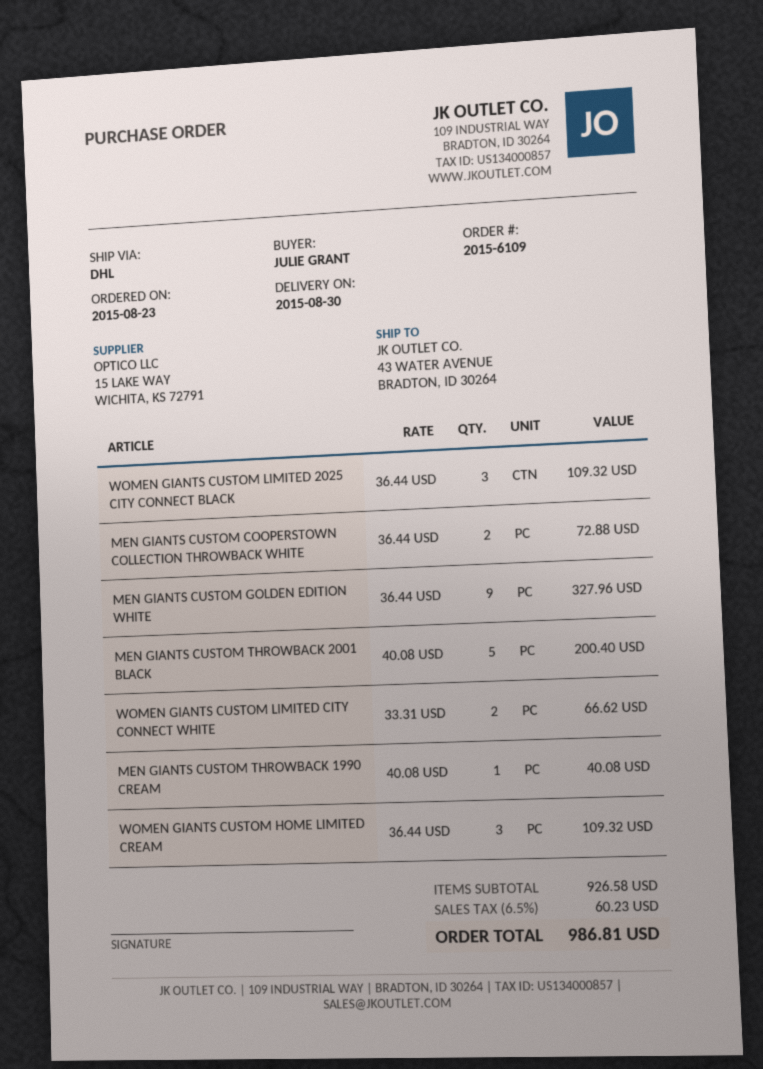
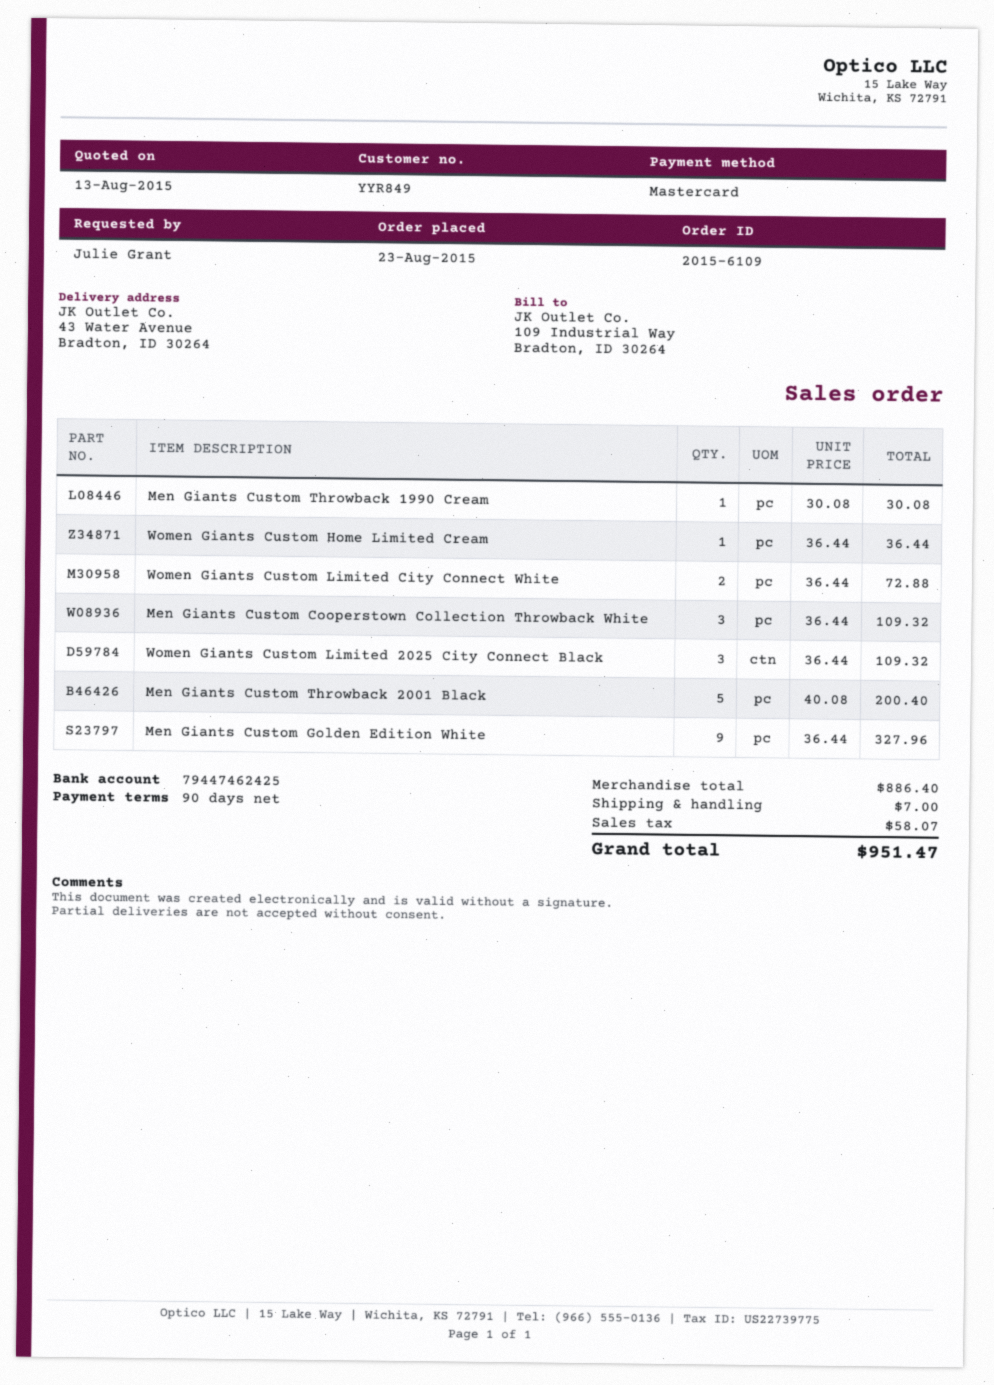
MEN GIANTS CUSTOM COOPERSTOWN COLLECTION THROWBACK WHITE: 2 x 36.44 = 72.88 -> 3 x 36.44 = 109.32
WOMEN GIANTS CUSTOM LIMITED CITY CONNECT WHITE: 2 x 33.31 = 66.62 -> 2 x 36.44 = 72.88
MEN GIANTS CUSTOM THROWBACK 1990 CREAM: 1 x 40.08 = 40.08 -> 1 x 30.08 = 30.08
WOMEN GIANTS CUSTOM HOME LIMITED CREAM: 3 x 36.44 = 109.32 -> 1 x 36.44 = 36.44
subtotal: 926.58 -> 886.40
shipping: none -> 7.00
tax: 60.23 -> 58.07
total: 986.81 -> 951.47

